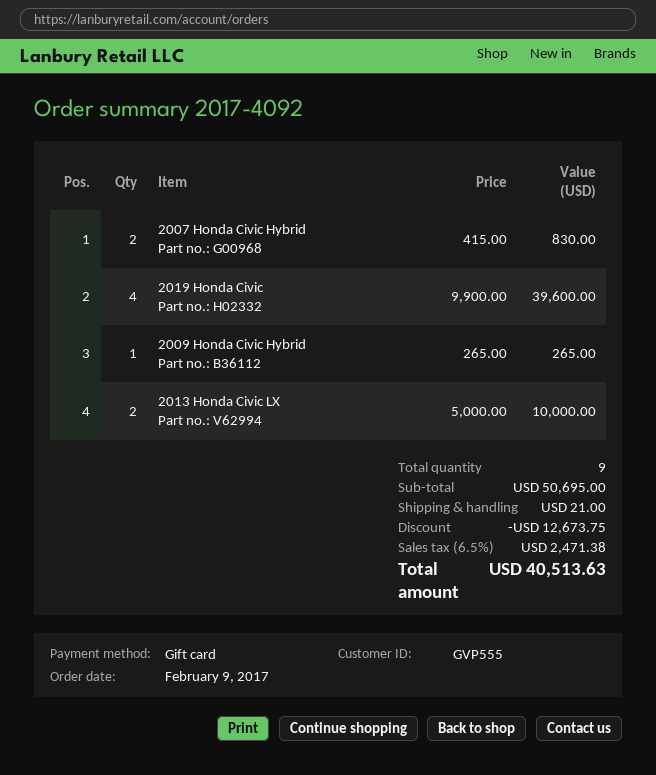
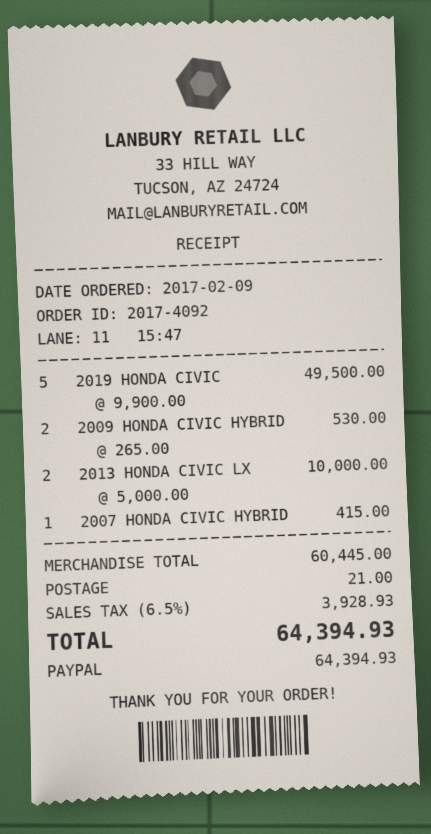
payment method: gift card -> PayPal
2007 Honda Civic Hybrid: 2 x 415.00 = 830.00 -> 1 x 415.00 = 415.00
2019 Honda Civic: 4 x 9900.00 = 39600.00 -> 5 x 9900.00 = 49500.00
2009 Honda Civic Hybrid: 1 x 265.00 = 265.00 -> 2 x 265.00 = 530.00
subtotal: 50695.00 -> 60445.00
discount: 12673.75 -> none
tax: 6.5% = 2471.38 -> 6.5% = 3928.93
total: 40513.63 -> 64394.93

